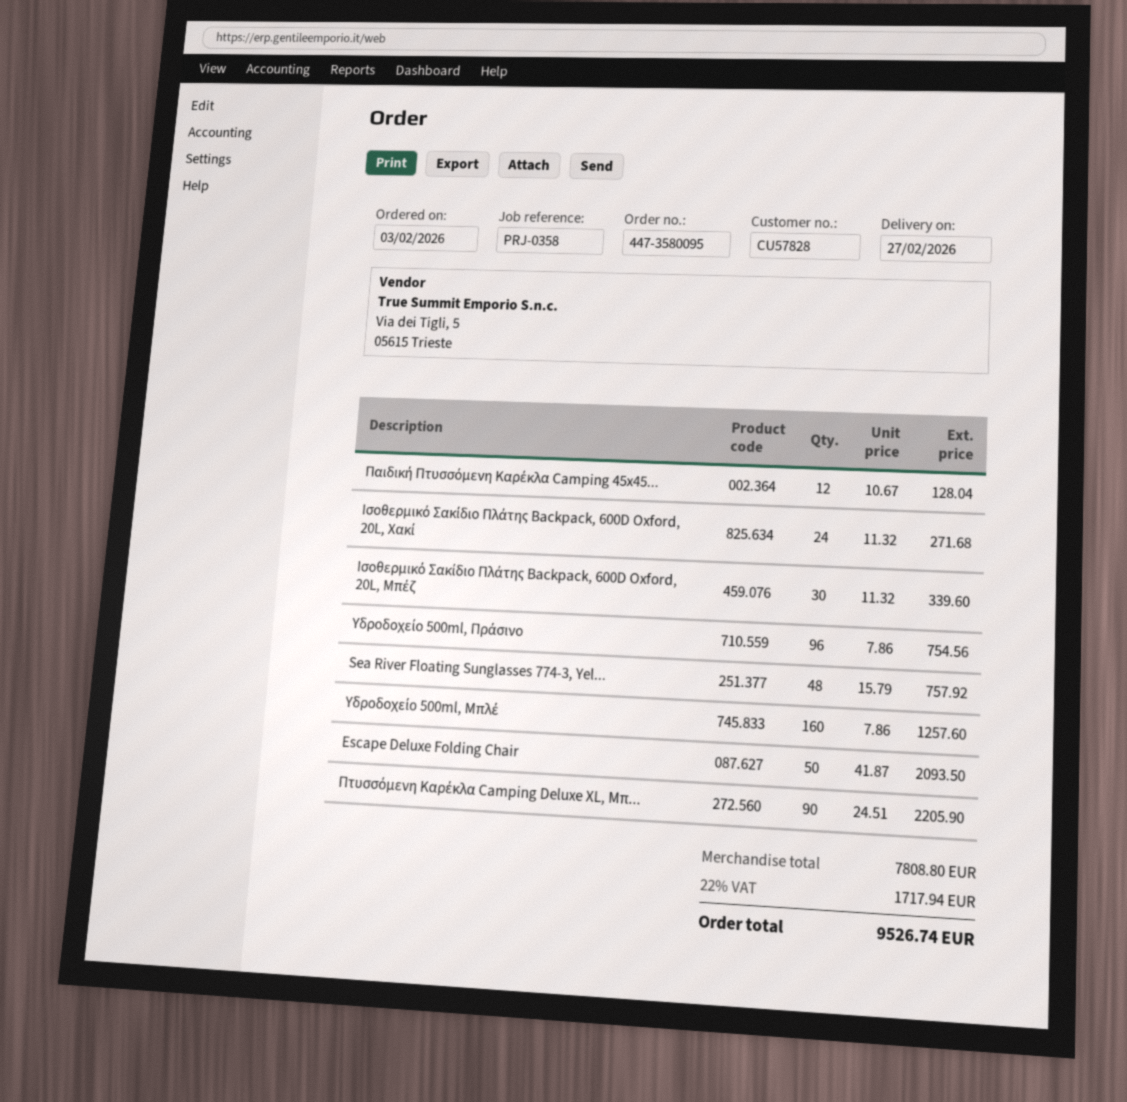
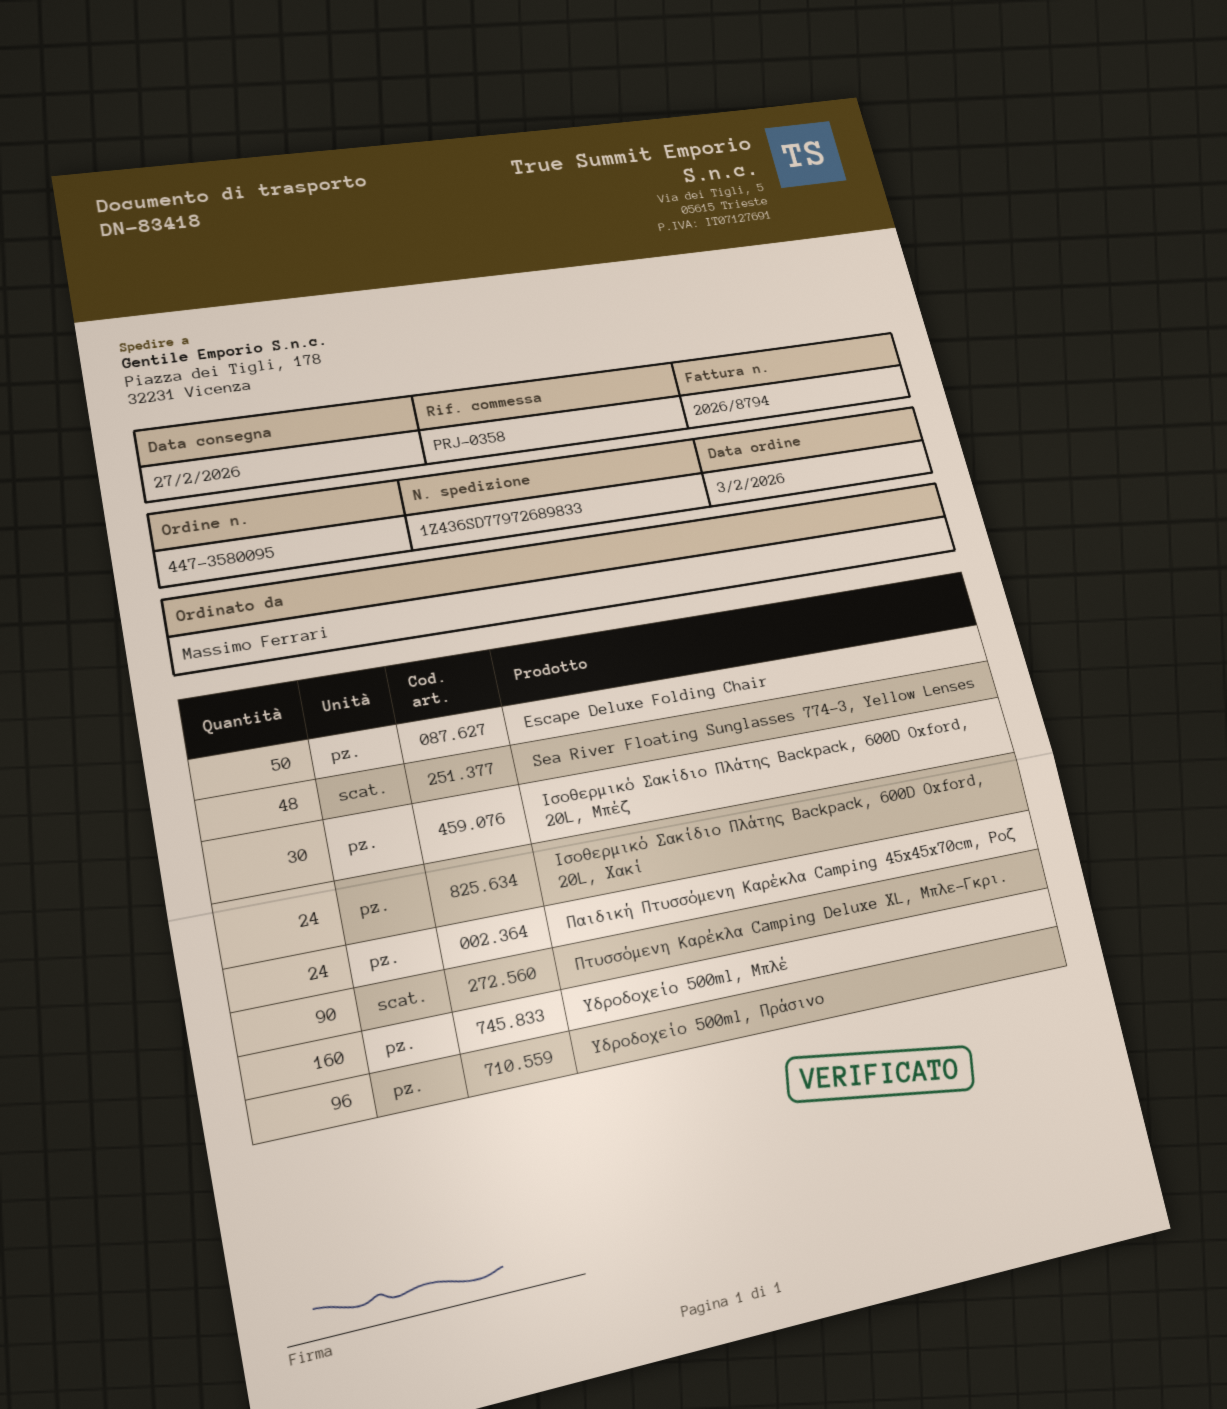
Παιδική Πτυσσόμενη Καρέκλα Camping 45x45...: 12 -> 24

